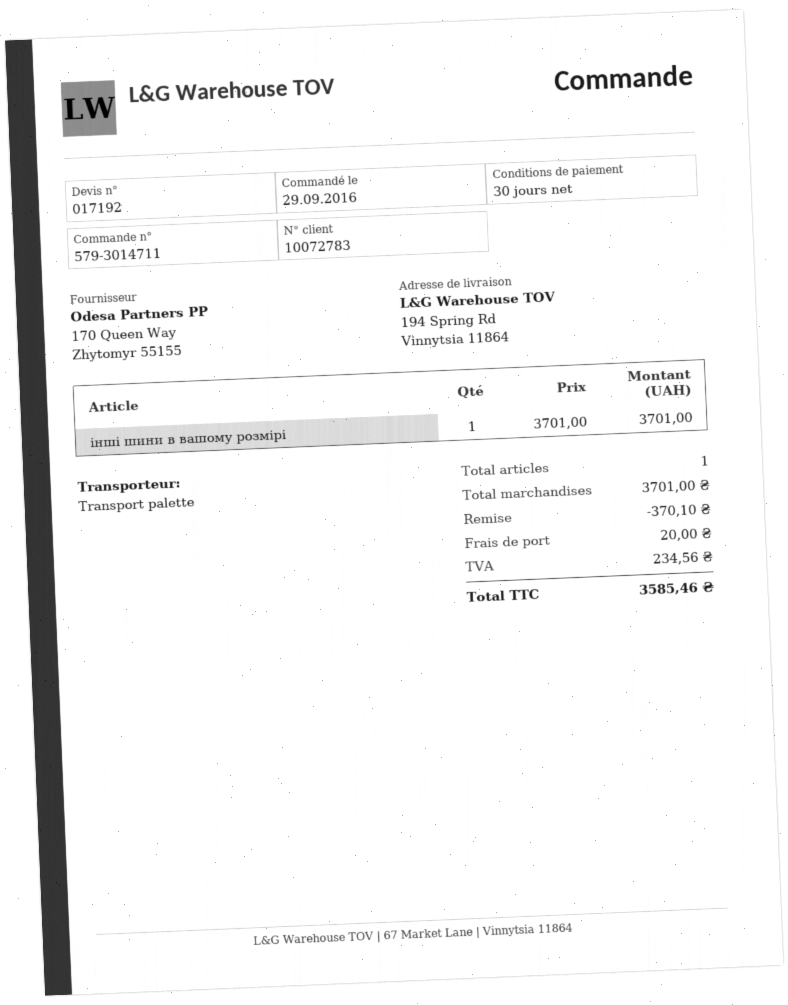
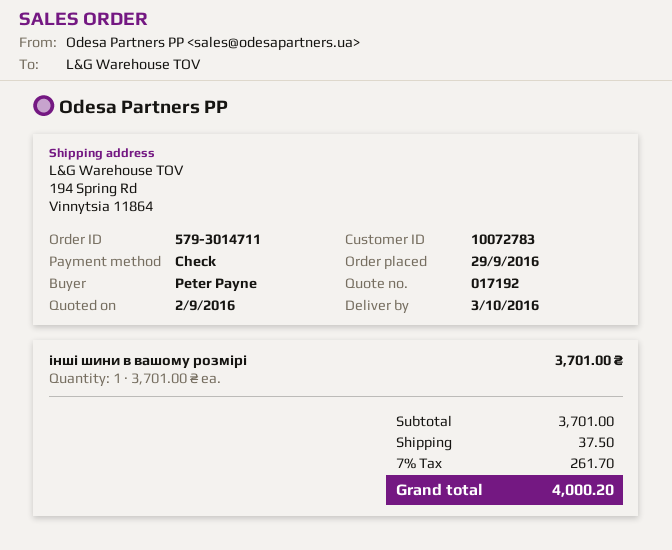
discount: 370.10 -> none
shipping: 20.00 -> 37.50
tax: 234.56 -> 261.70
total: 3585.46 -> 4000.20

